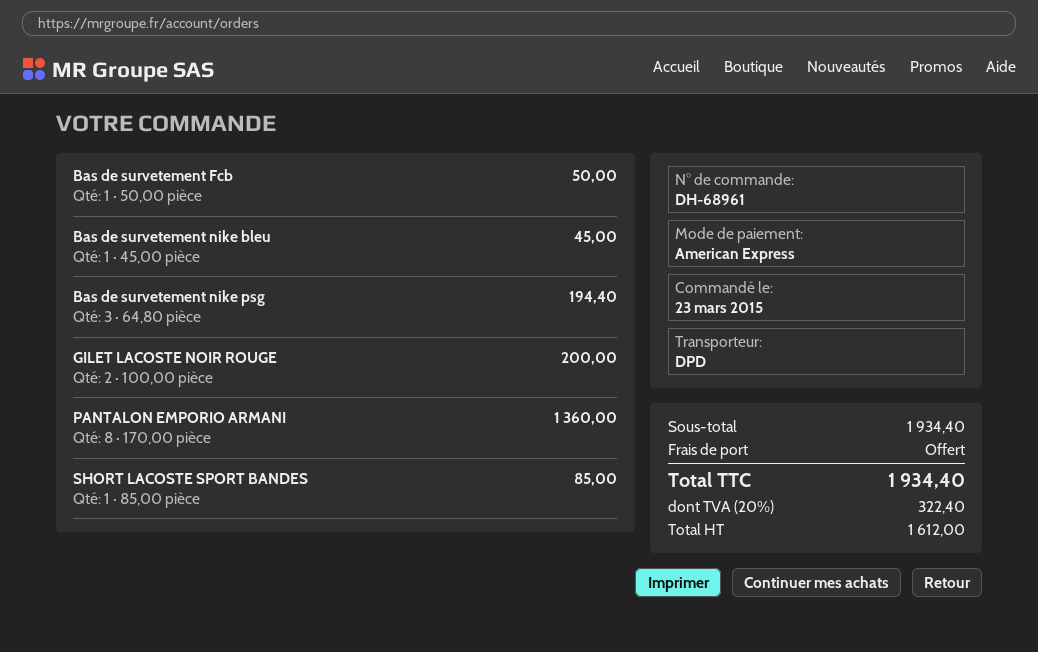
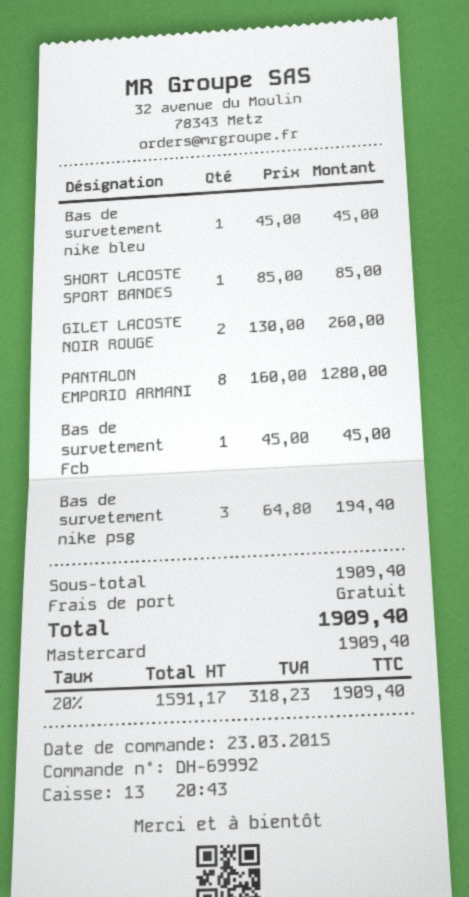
order number: DH-68961 -> DH-69992
payment method: American Express -> Mastercard
Bas de survetement Fcb: 1 x 50.00 = 50.00 -> 1 x 45.00 = 45.00
GILET LACOSTE NOIR ROUGE: 2 x 100.00 = 200.00 -> 2 x 130.00 = 260.00
PANTALON EMPORIO ARMANI: 8 x 170.00 = 1360.00 -> 8 x 160.00 = 1280.00
subtotal: 1934.40 -> 1909.40
net: 1612.00 -> 1591.17
tax: 20% = 322.40 -> 20% = 318.23
total: 1934.40 -> 1909.40

